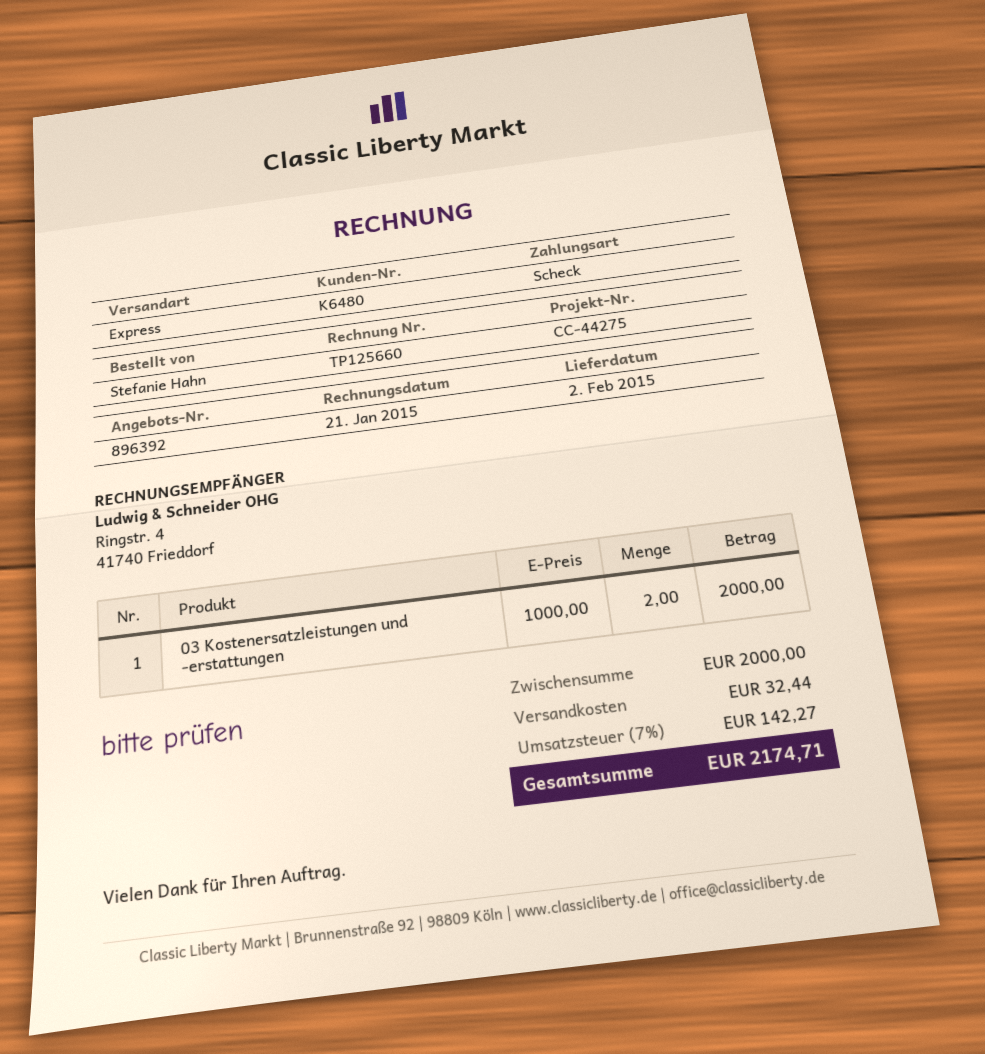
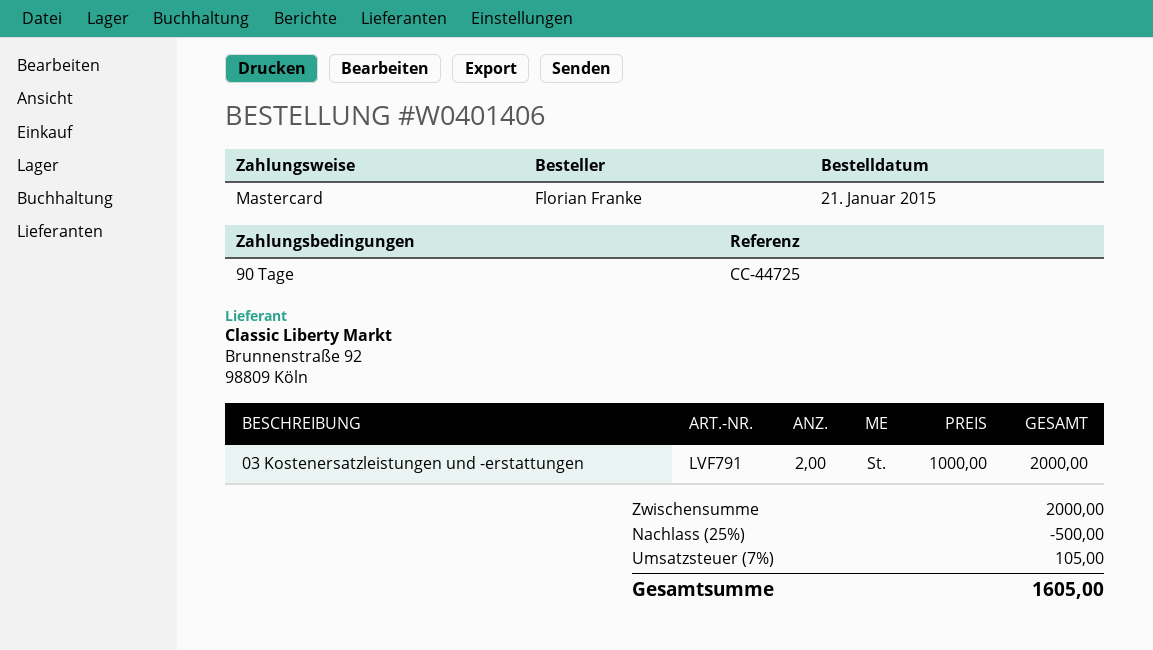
reference: CC-44275 -> CC-44725
ordered by: Stefanie Hahn -> Florian Franke
payment method: cheque -> Mastercard
discount: none -> 25% = 500.00
shipping: 32.44 -> none
tax: 7% = 142.27 -> 7% = 105.00
total: 2174.71 -> 1605.00

